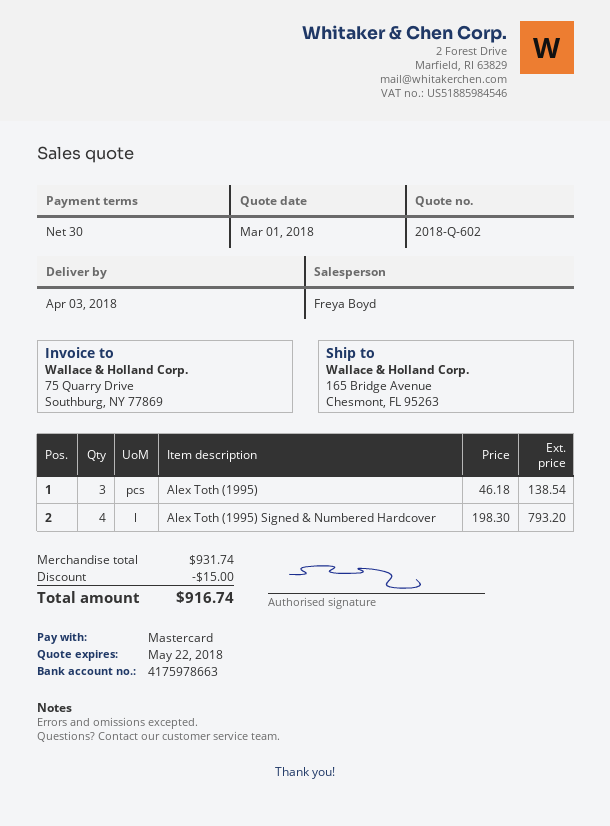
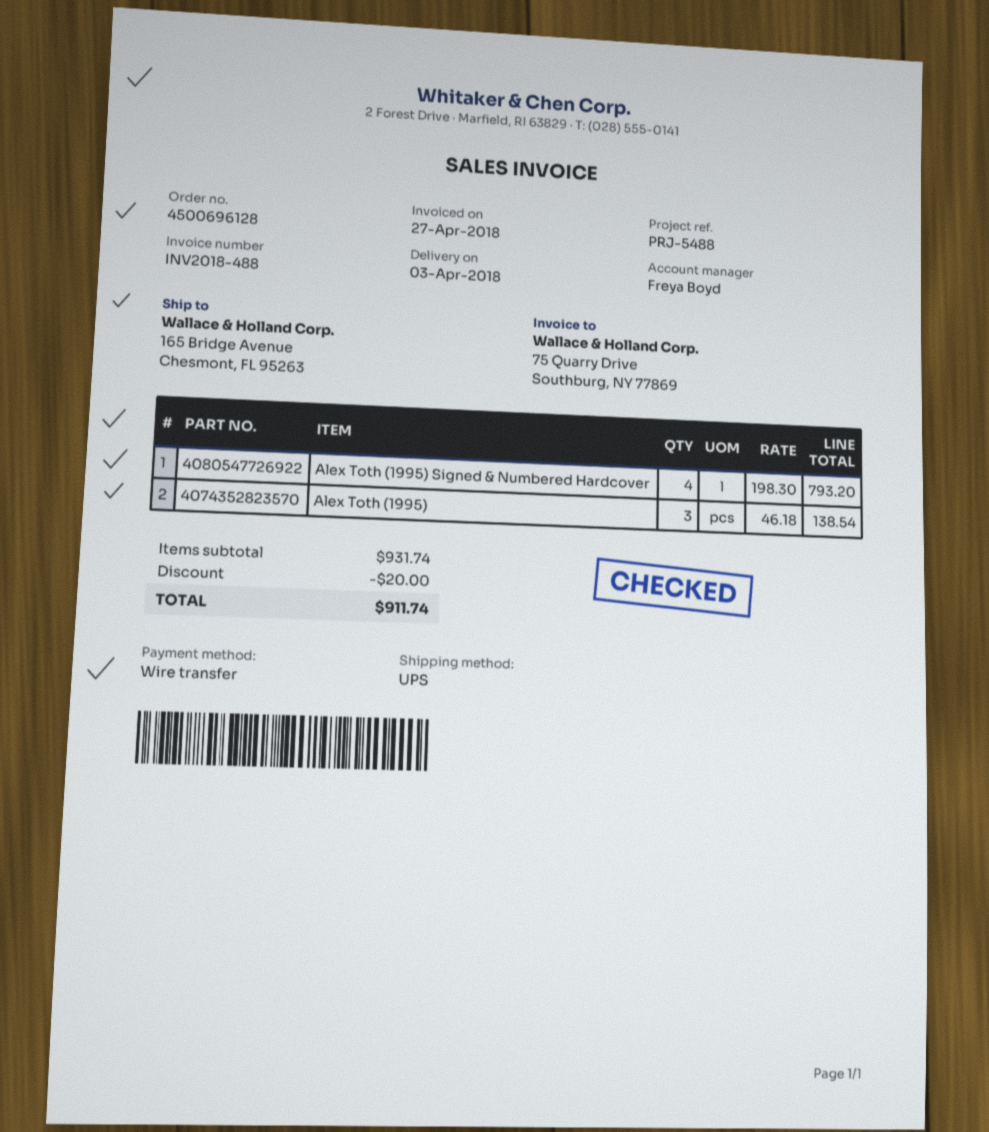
payment method: Mastercard -> bank transfer
discount: 15.00 -> 20.00
total: 916.74 -> 911.74

